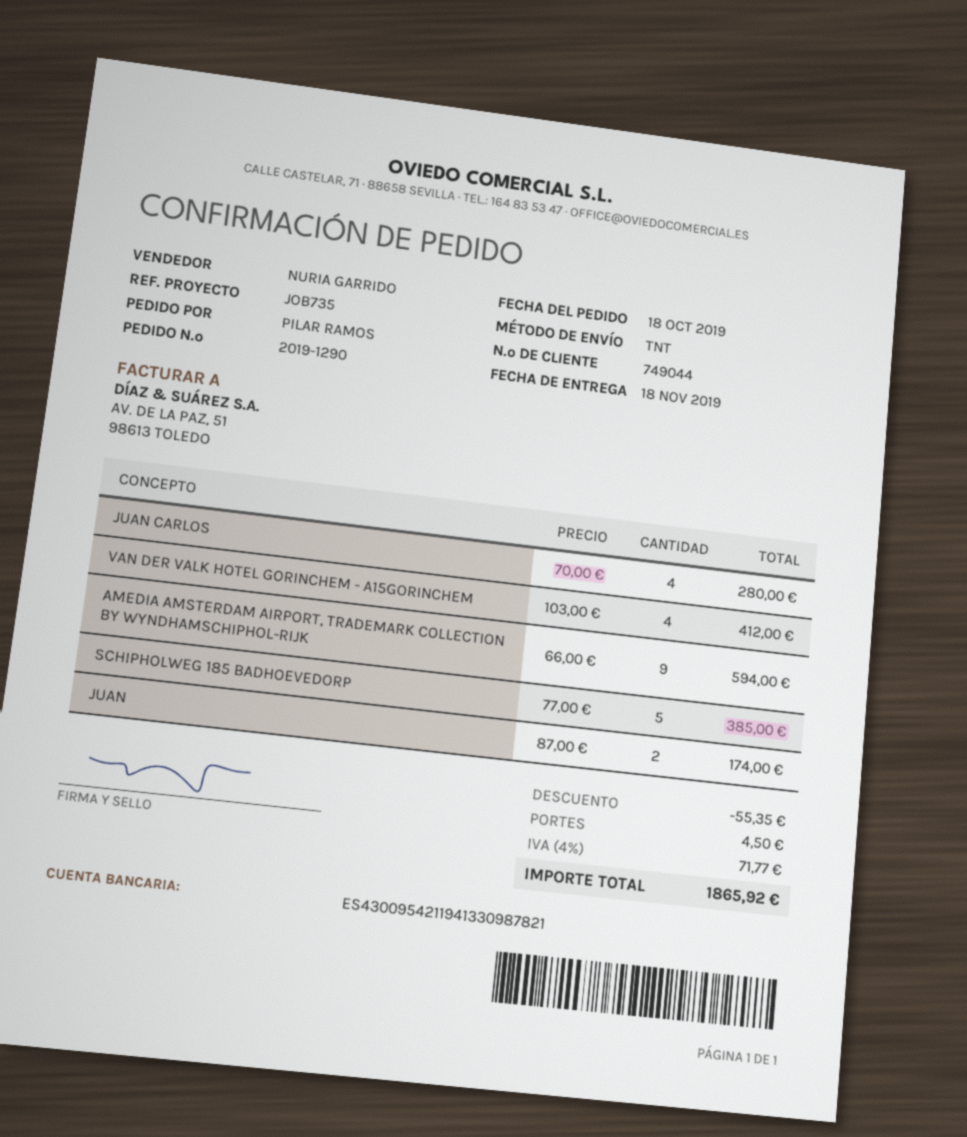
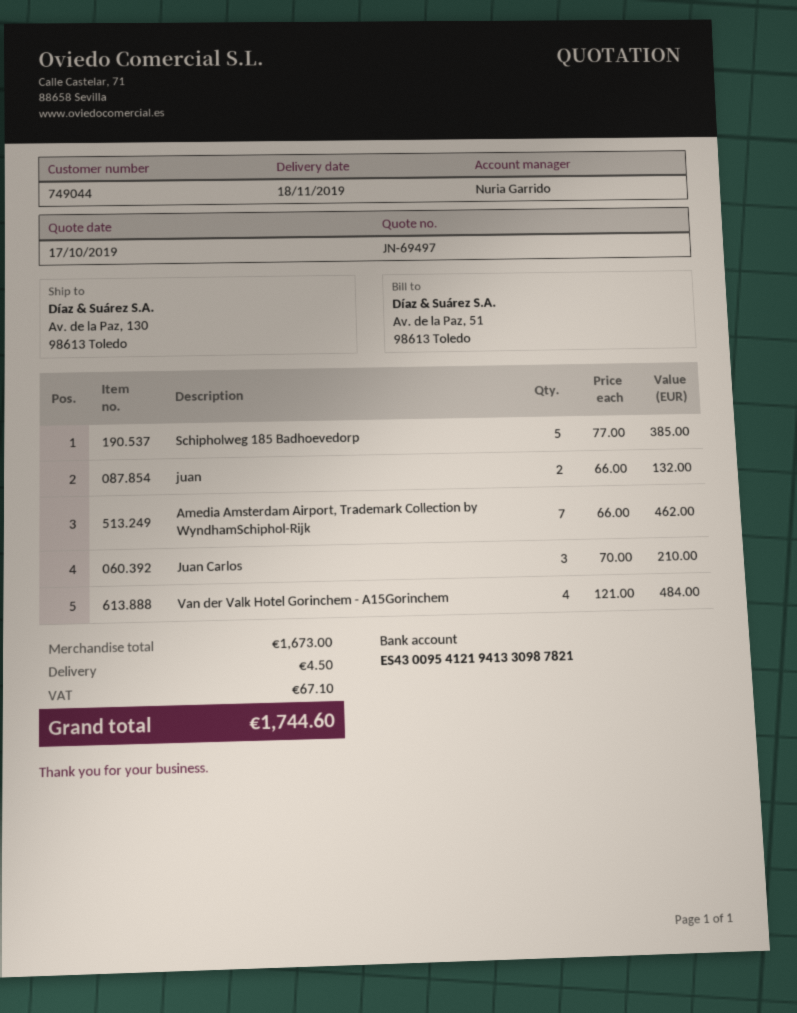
bank account: ES4300954211941330987821 -> ES4300954121941330987821
JUAN CARLOS: 4 x 70.00 = 280.00 -> 3 x 70.00 = 210.00
VAN DER VALK HOTEL GORINCHEM - A15GORINCHEM: 4 x 103.00 = 412.00 -> 4 x 121.00 = 484.00
AMEDIA AMSTERDAM AIRPORT, TRADEMARK COLLECTION BY WYNDHAMSCHIPHOL-RIJK: 9 x 66.00 = 594.00 -> 7 x 66.00 = 462.00
JUAN: 2 x 87.00 = 174.00 -> 2 x 66.00 = 132.00
discount: 55.35 -> none
tax: 71.77 -> 67.10
total: 1865.92 -> 1744.60

